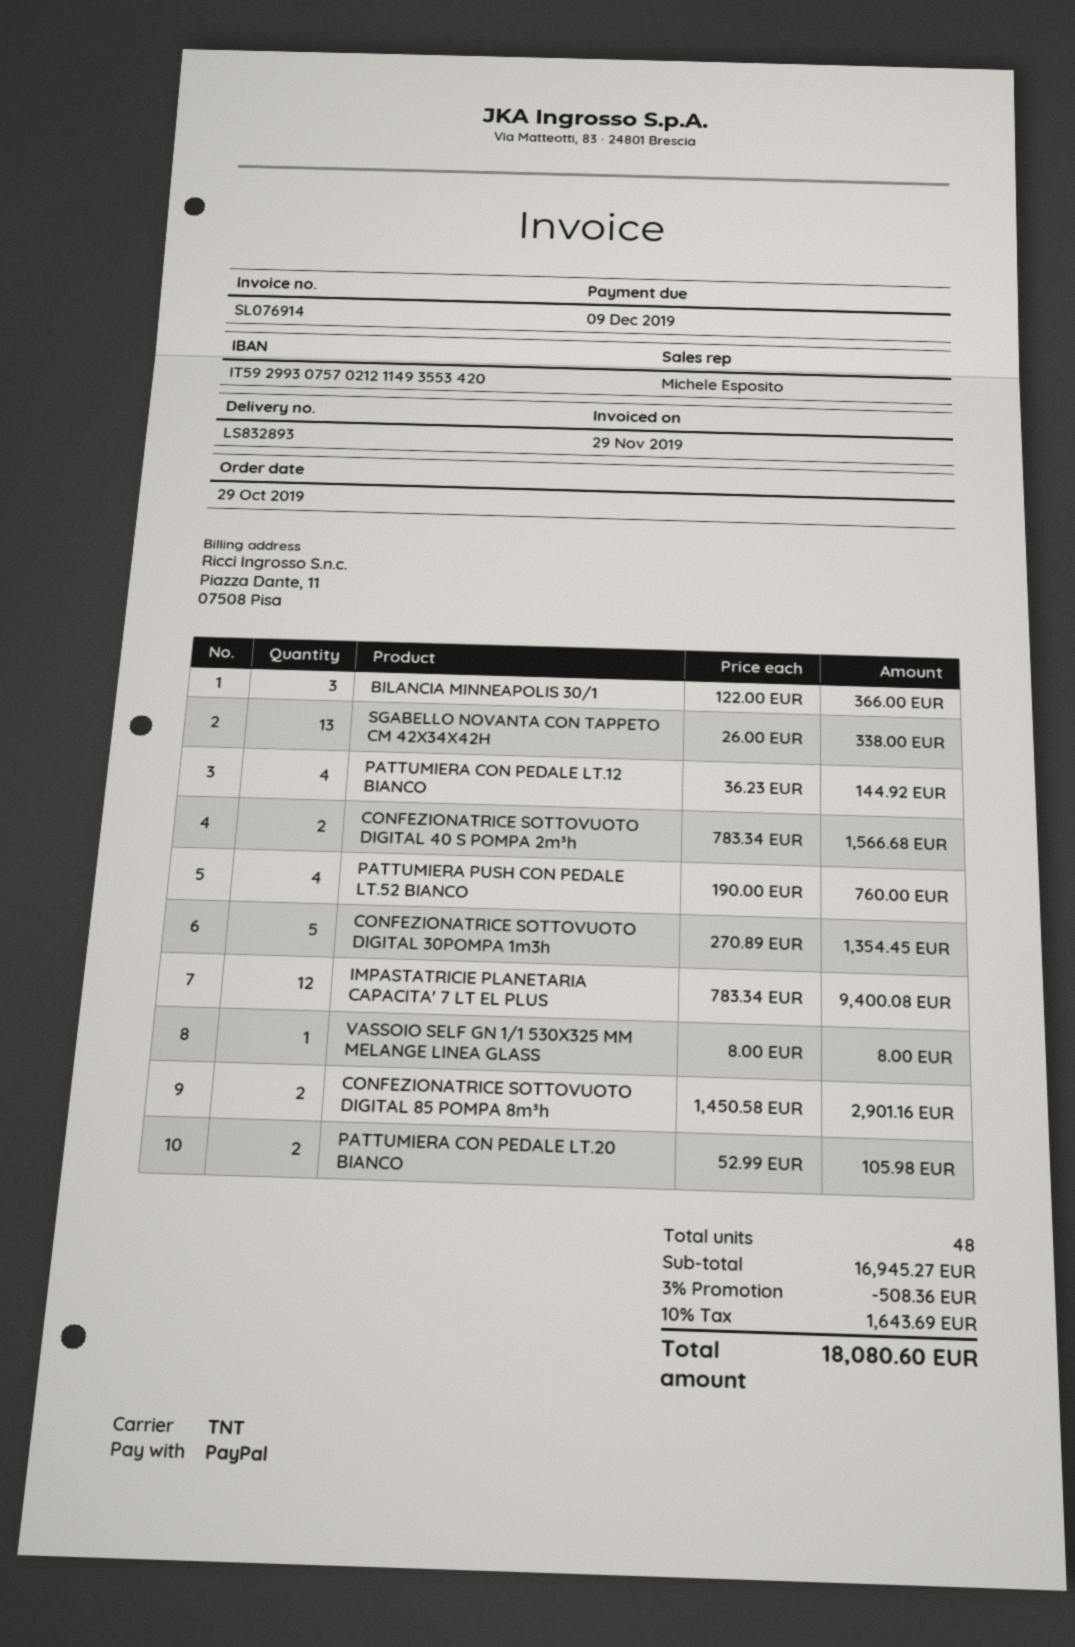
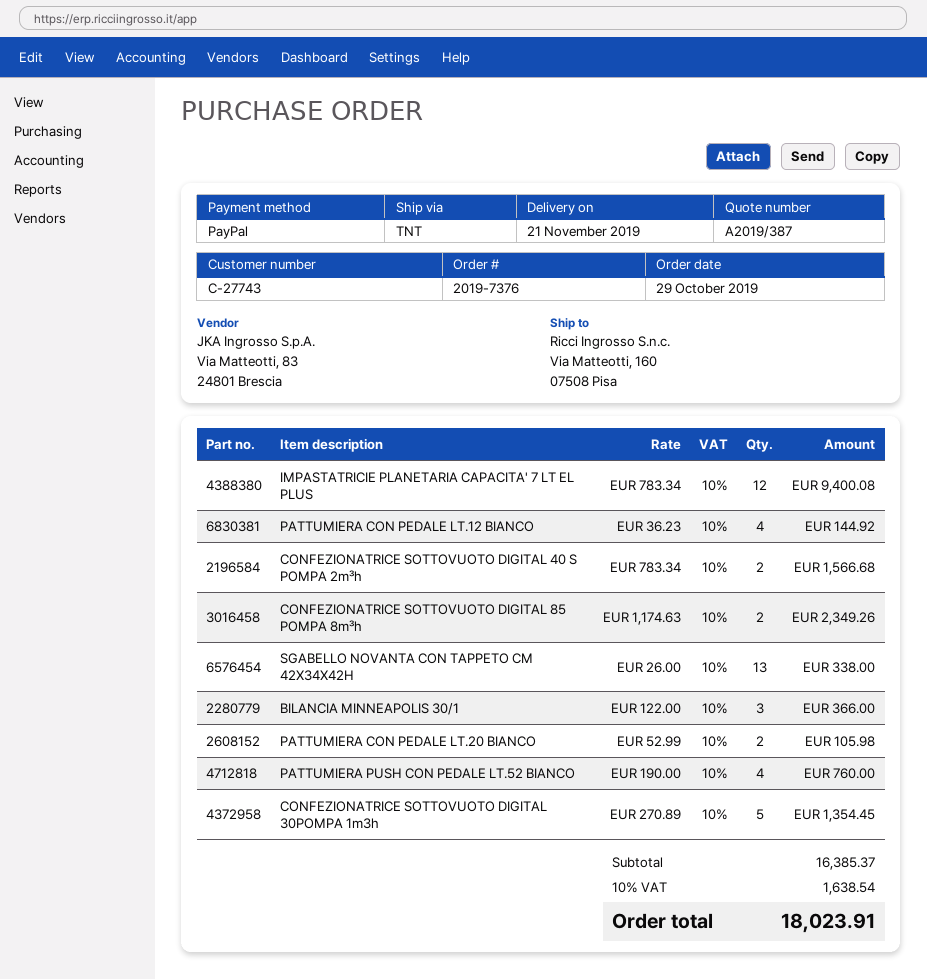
VASSOIO SELF GN 1/1 530X325 MM MELANGE LINEA GLASS: 1 x 8.00 = 8.00 -> none
CONFEZIONATRICE SOTTOVUOTO DIGITAL 85 POMPA 8m³h: 2 x 1450.58 = 2901.16 -> 2 x 1174.63 = 2349.26
subtotal: 16945.27 -> 16385.37
discount: 3% = 508.36 -> none
tax: 10% = 1643.69 -> 10% = 1638.54
total: 18080.60 -> 18023.91

